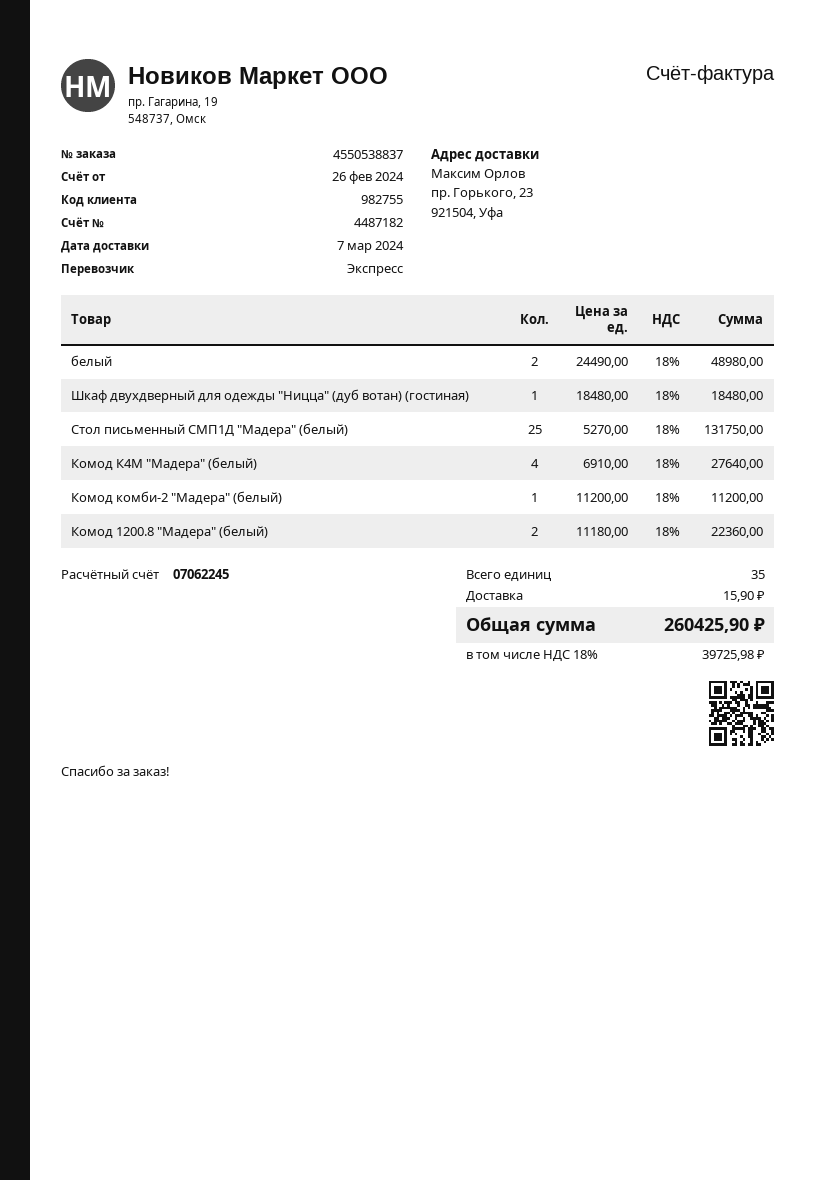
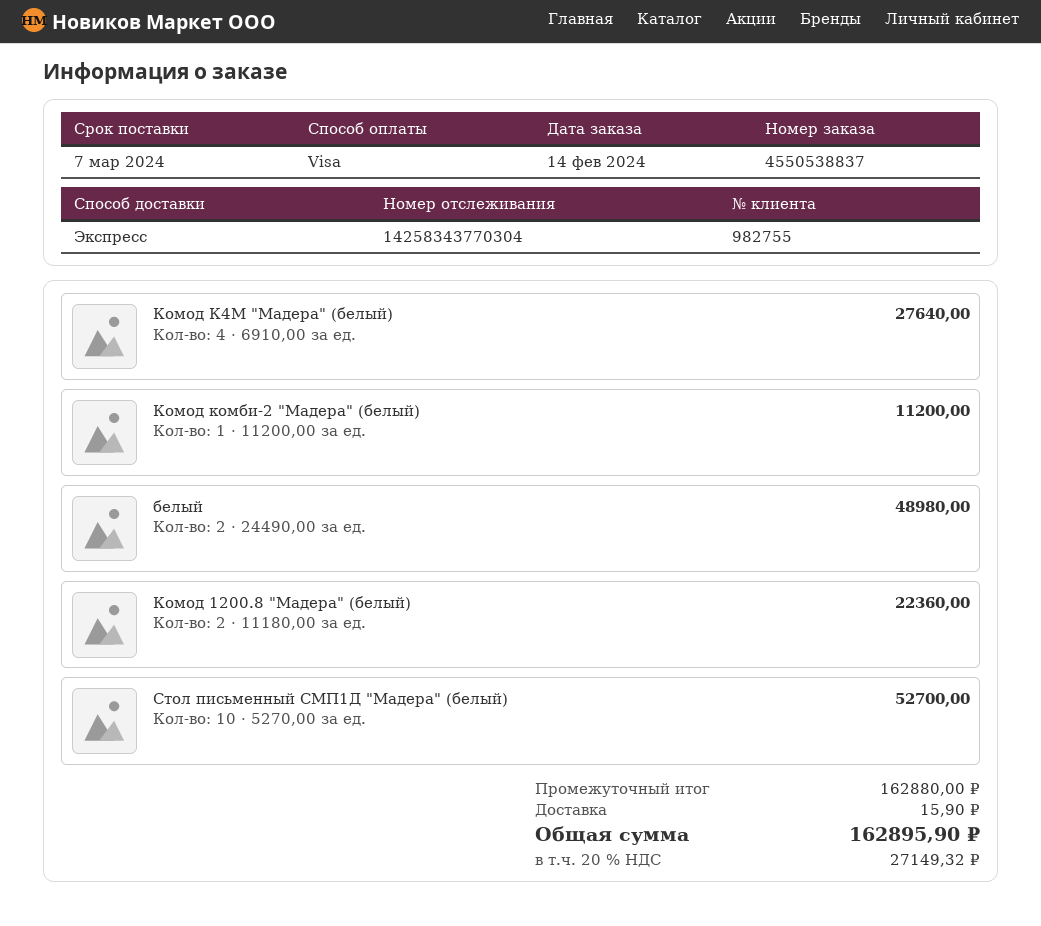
Шкаф двухдверный для одежды "Ницца" (дуб вотан) (гостиная): 1 x 18480.00 = 18480.00 -> none
Стол письменный СМП1Д "Мадера" (белый): 25 x 5270.00 = 131750.00 -> 10 x 5270.00 = 52700.00
tax: 18% = 39725.98 -> 20% = 27149.32
total: 260425.90 -> 162895.90

